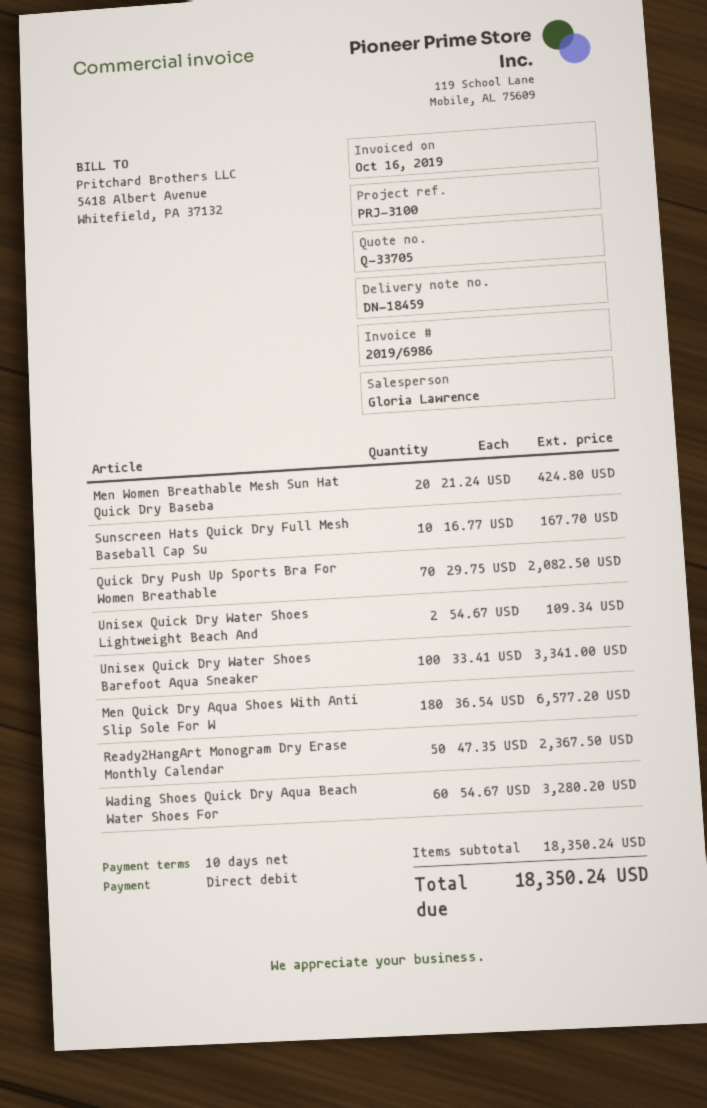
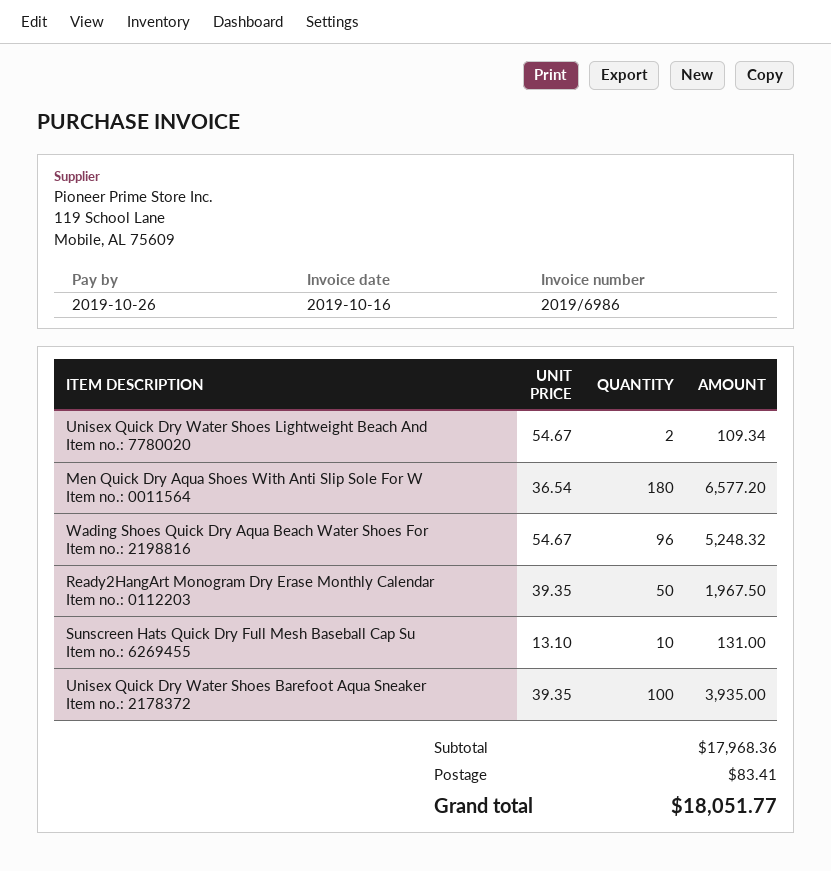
Men Women Breathable Mesh Sun Hat Quick Dry Baseba: 20 x 21.24 = 424.80 -> none
Sunscreen Hats Quick Dry Full Mesh Baseball Cap Su: 10 x 16.77 = 167.70 -> 10 x 13.10 = 131.00
Quick Dry Push Up Sports Bra For Women Breathable: 70 x 29.75 = 2082.50 -> none
Unisex Quick Dry Water Shoes Barefoot Aqua Sneaker: 100 x 33.41 = 3341.00 -> 100 x 39.35 = 3935.00
Ready2HangArt Monogram Dry Erase Monthly Calendar: 50 x 47.35 = 2367.50 -> 50 x 39.35 = 1967.50
Wading Shoes Quick Dry Aqua Beach Water Shoes For: 60 x 54.67 = 3280.20 -> 96 x 54.67 = 5248.32
subtotal: 18350.24 -> 17968.36
shipping: none -> 83.41
total: 18350.24 -> 18051.77

